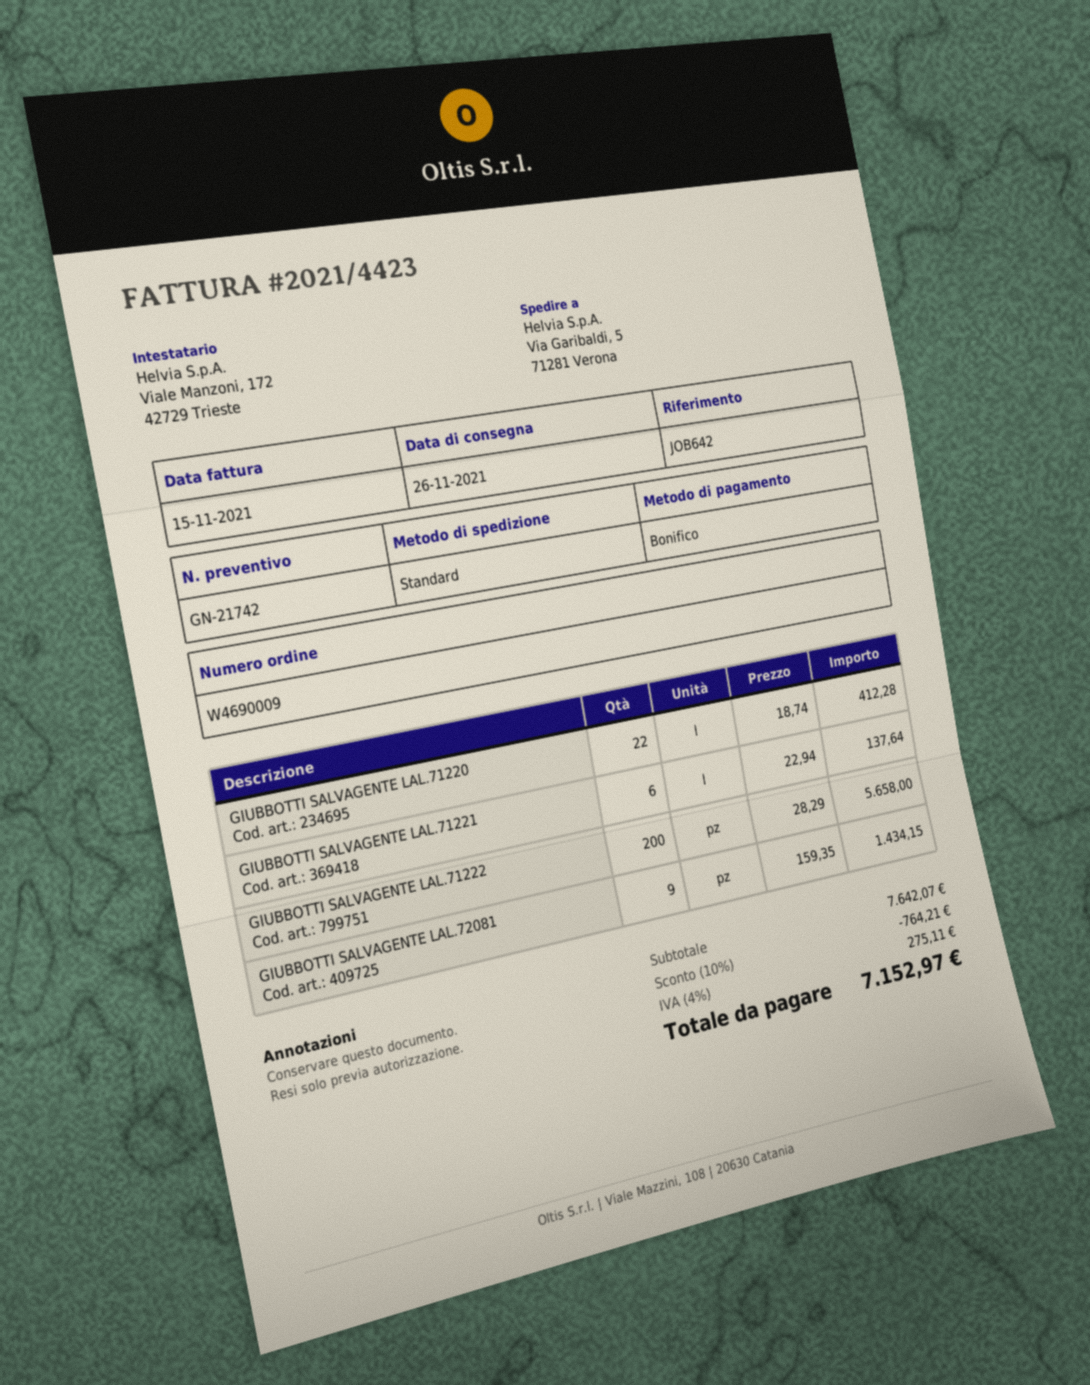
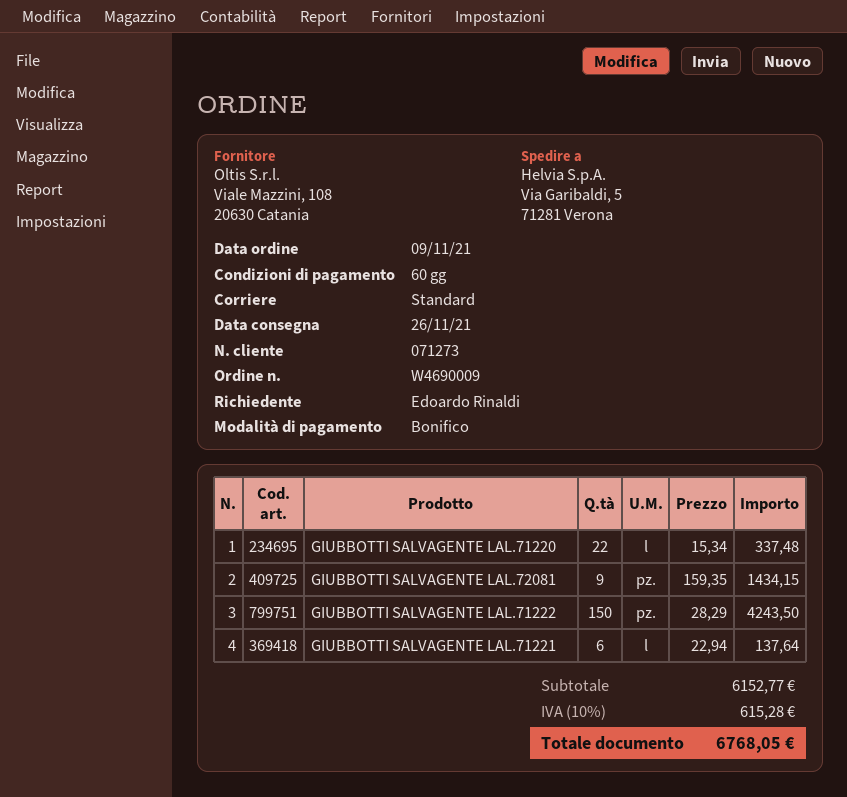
GIUBBOTTI SALVAGENTE LAL.71220: 22 x 18.74 = 412.28 -> 22 x 15.34 = 337.48
GIUBBOTTI SALVAGENTE LAL.71222: 200 x 28.29 = 5658.00 -> 150 x 28.29 = 4243.50
subtotal: 7642.07 -> 6152.77
discount: 10% = 764.21 -> none
tax: 4% = 275.11 -> 10% = 615.28
total: 7152.97 -> 6768.05

